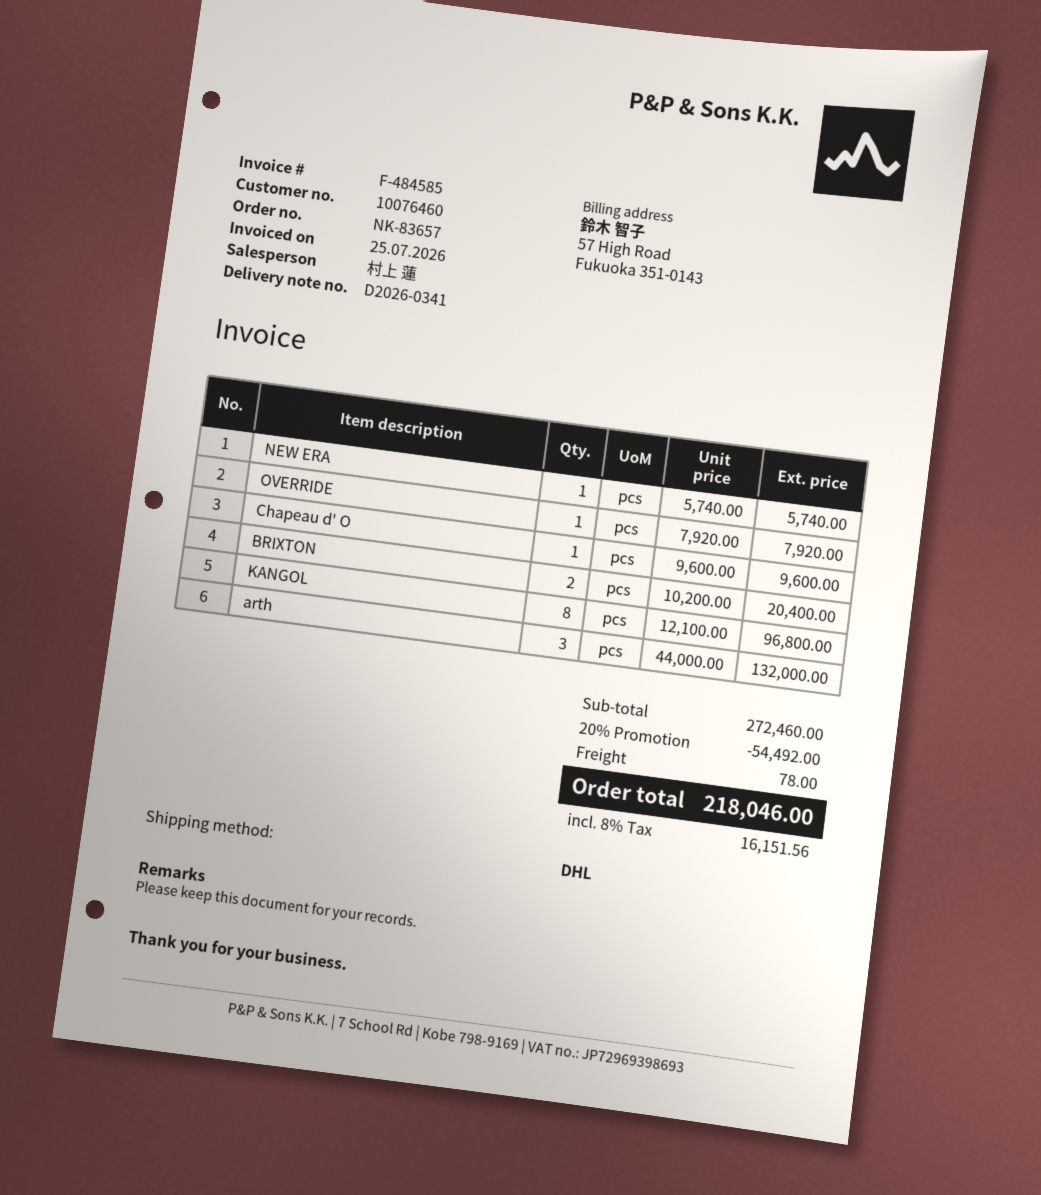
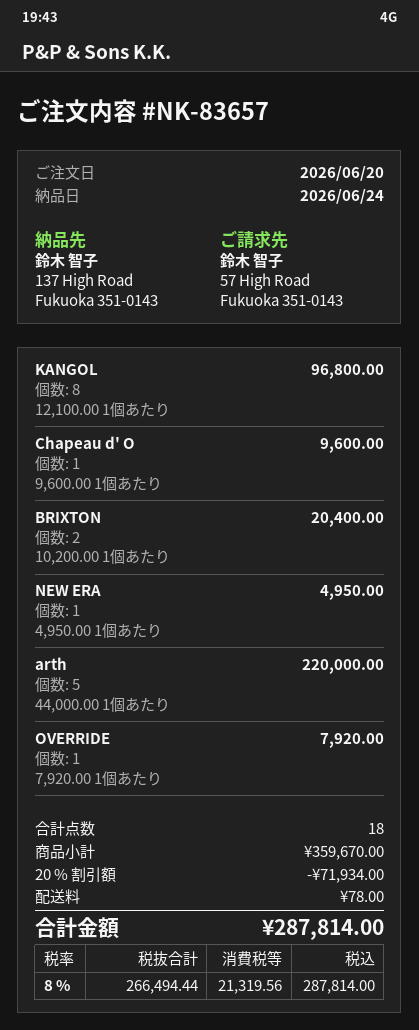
NEW ERA: 1 x 5740.00 = 5740.00 -> 1 x 4950.00 = 4950.00
arth: 3 x 44000.00 = 132000.00 -> 5 x 44000.00 = 220000.00
subtotal: 272460.00 -> 359670.00
discount: 20% = 54492.00 -> 20% = 71934.00
tax: 8% = 16151.56 -> 8% = 21319.56
total: 218046.00 -> 287814.00

